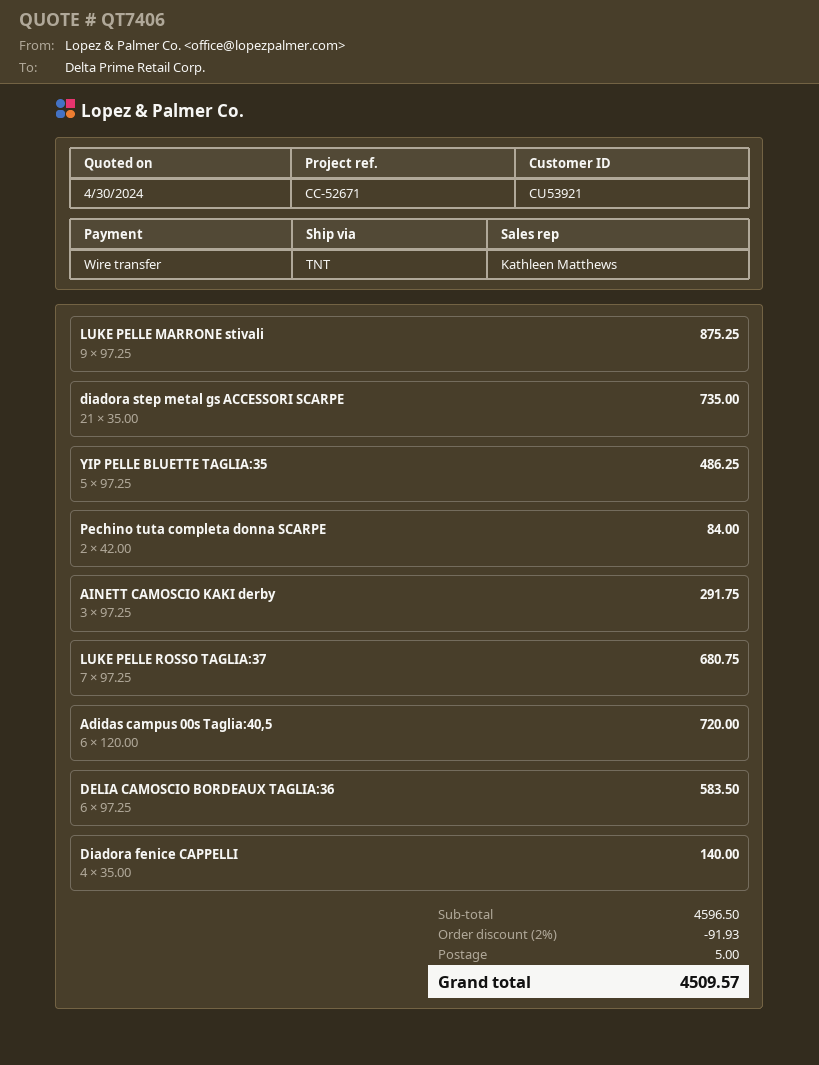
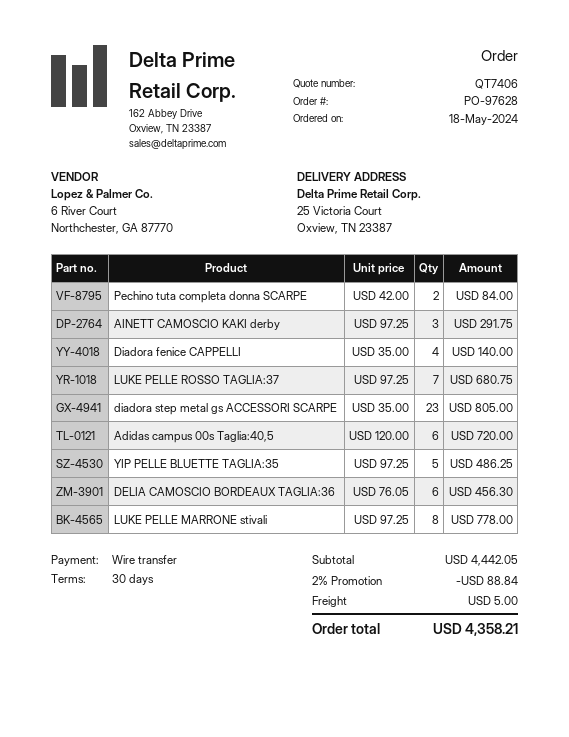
LUKE PELLE MARRONE stivali: 9 x 97.25 = 875.25 -> 8 x 97.25 = 778.00
diadora step metal gs ACCESSORI SCARPE: 21 x 35.00 = 735.00 -> 23 x 35.00 = 805.00
DELIA CAMOSCIO BORDEAUX TAGLIA:36: 6 x 97.25 = 583.50 -> 6 x 76.05 = 456.30
subtotal: 4596.50 -> 4442.05
discount: 2% = 91.93 -> 2% = 88.84
total: 4509.57 -> 4358.21

